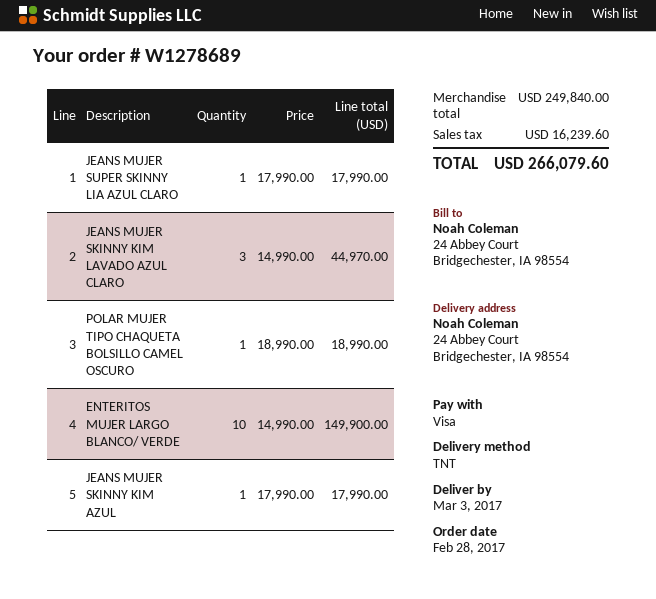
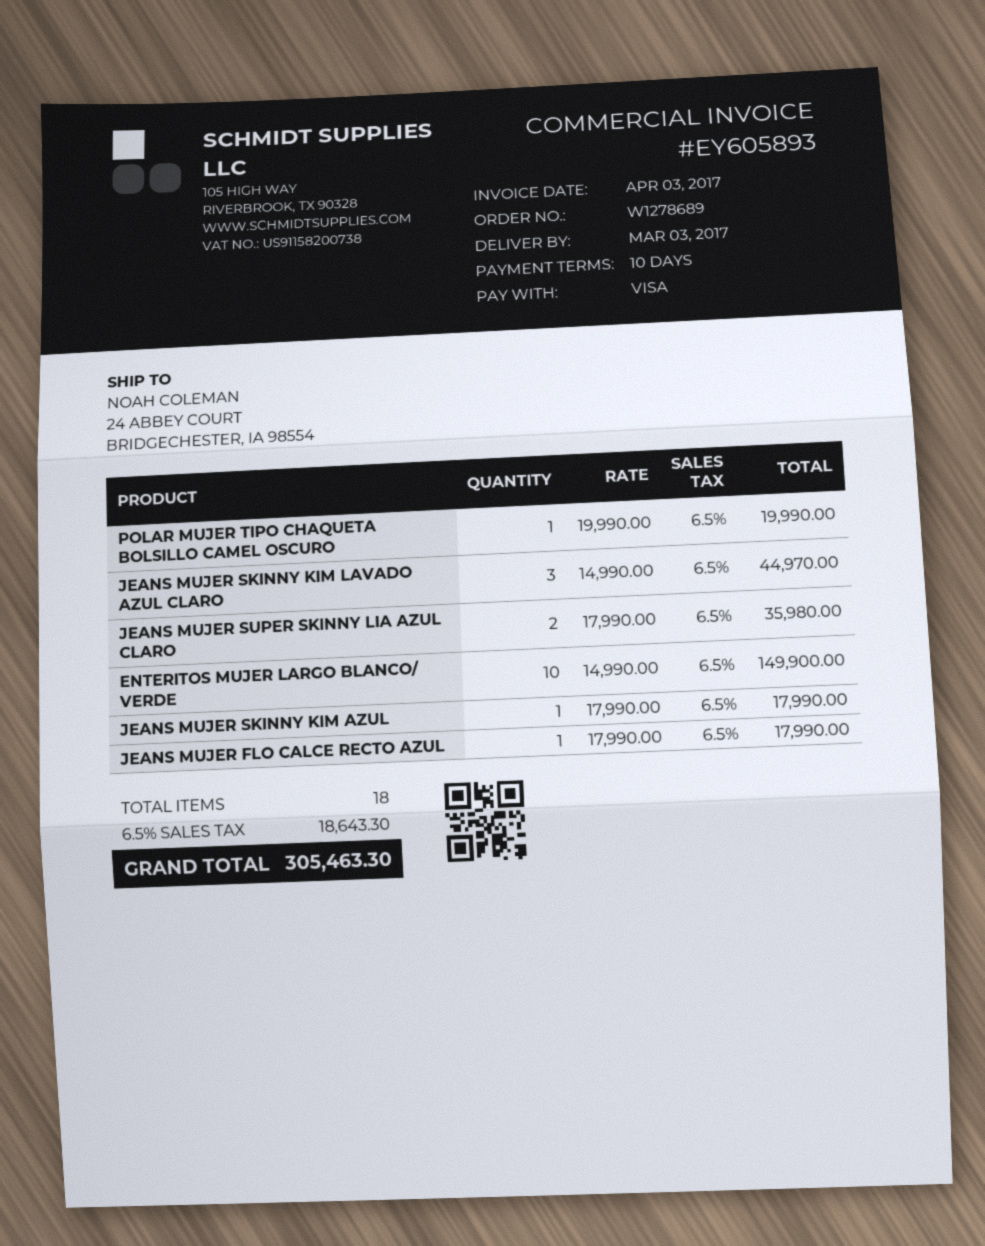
JEANS MUJER SUPER SKINNY LIA AZUL CLARO: 1 x 17990.00 = 17990.00 -> 2 x 17990.00 = 35980.00
POLAR MUJER TIPO CHAQUETA BOLSILLO CAMEL OSCURO: 1 x 18990.00 = 18990.00 -> 1 x 19990.00 = 19990.00
JEANS MUJER FLO CALCE RECTO AZUL: none -> 1 x 17990.00 = 17990.00
tax: 16239.60 -> 18643.30
total: 266079.60 -> 305463.30

